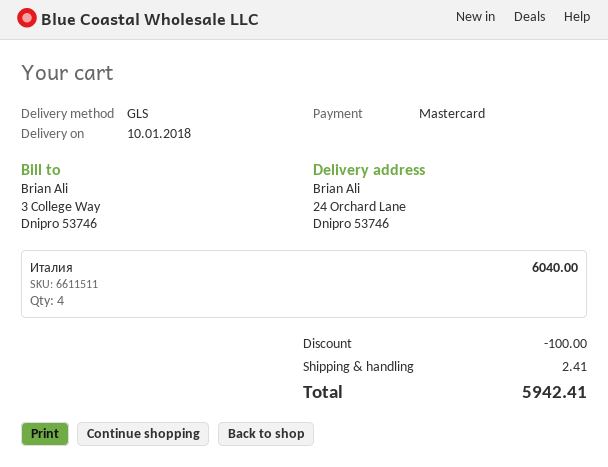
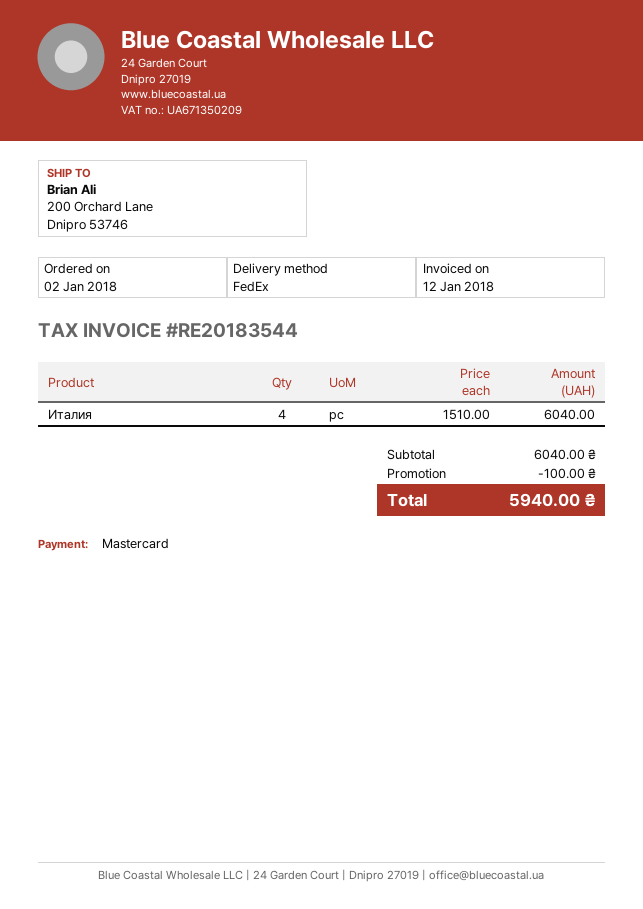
shipping method: GLS -> FedEx
ship to: 24 Orchard Lane, Dnipro 53746 -> 200 Orchard Lane, Dnipro 53746
shipping: 2.41 -> none
total: 5942.41 -> 5940.00

